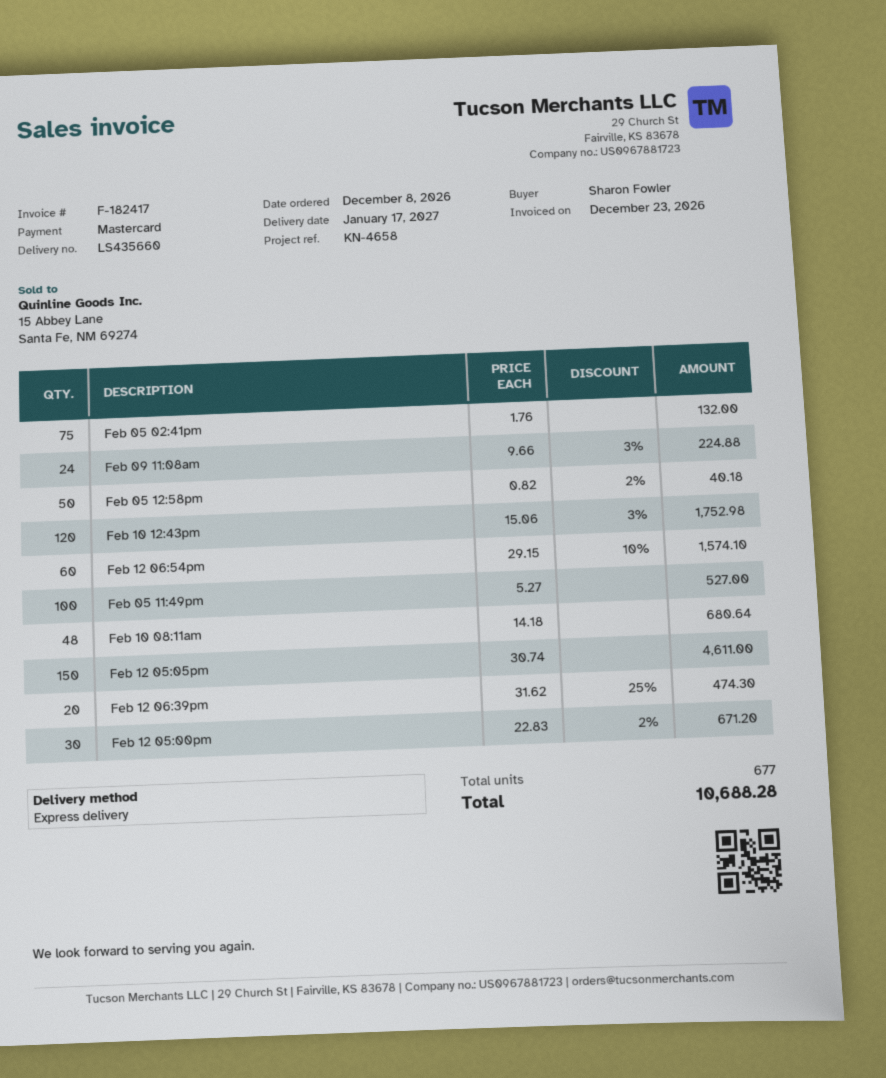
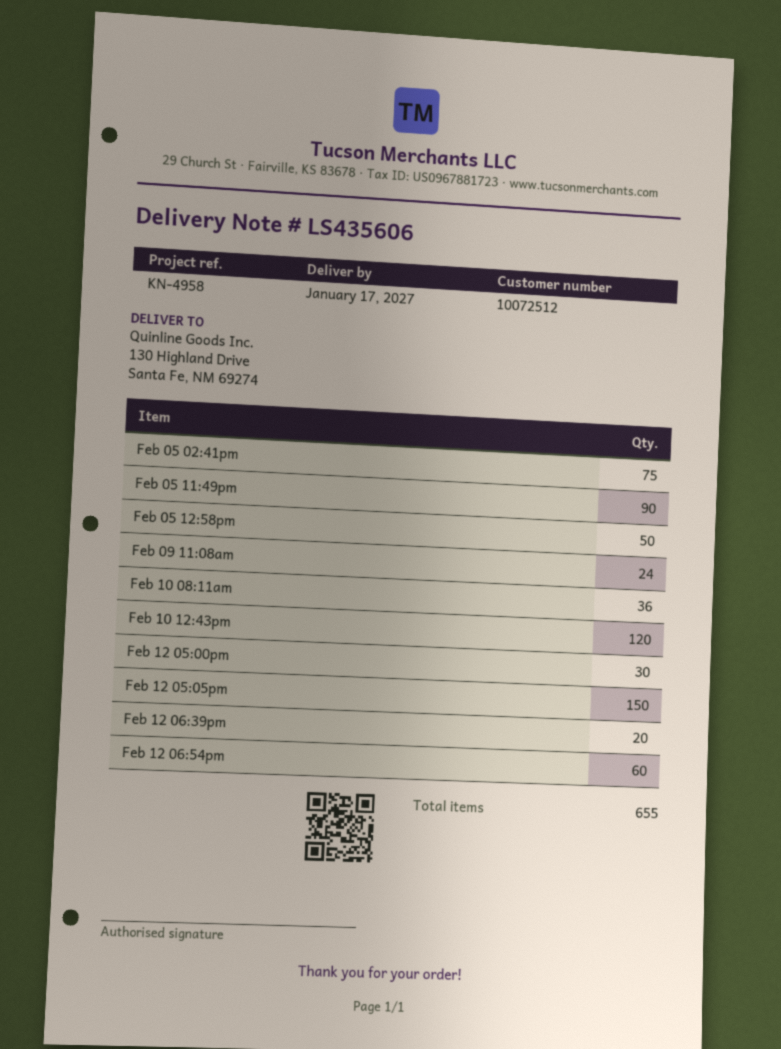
delivery note number: LS435660 -> LS435606
reference: KN-4658 -> KN-4958
Feb 05 11:49pm: 100 -> 90
Feb 10 08:11am: 48 -> 36
total quantity: 677 -> 655

